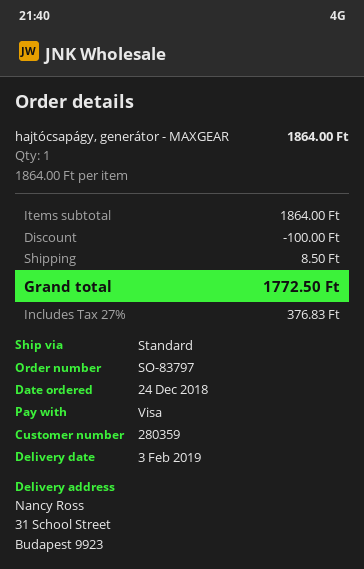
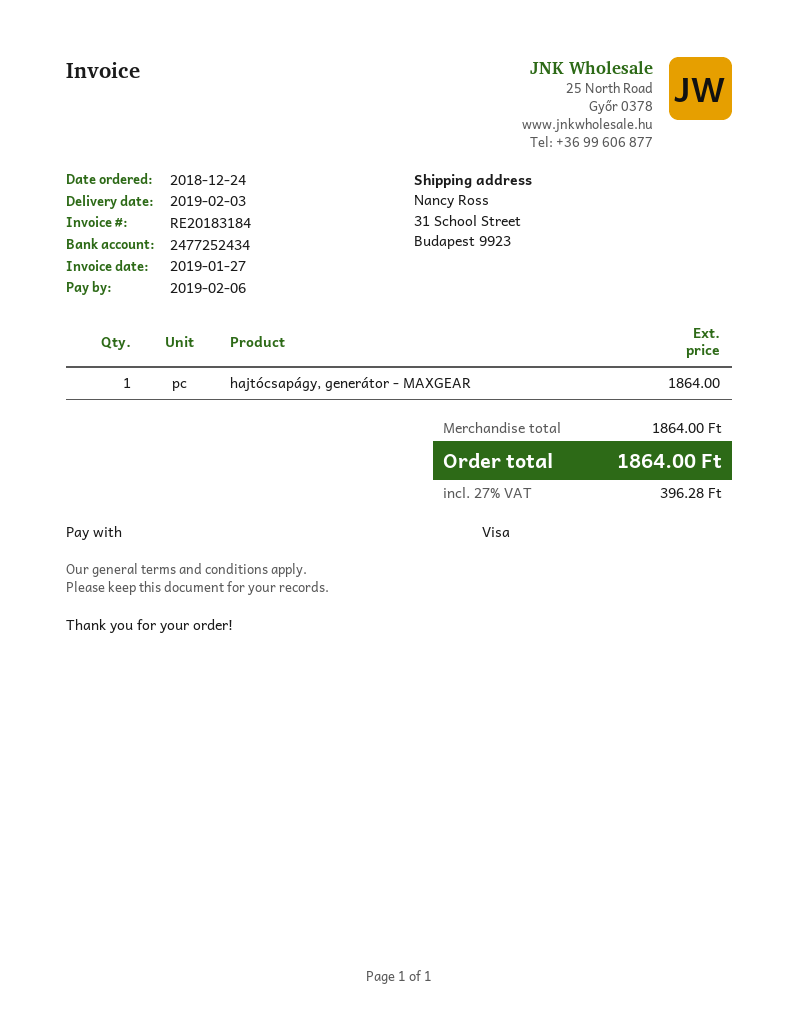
discount: 100.00 -> none
shipping: 8.50 -> none
tax: 27% = 376.83 -> 27% = 396.28
total: 1772.50 -> 1864.00

